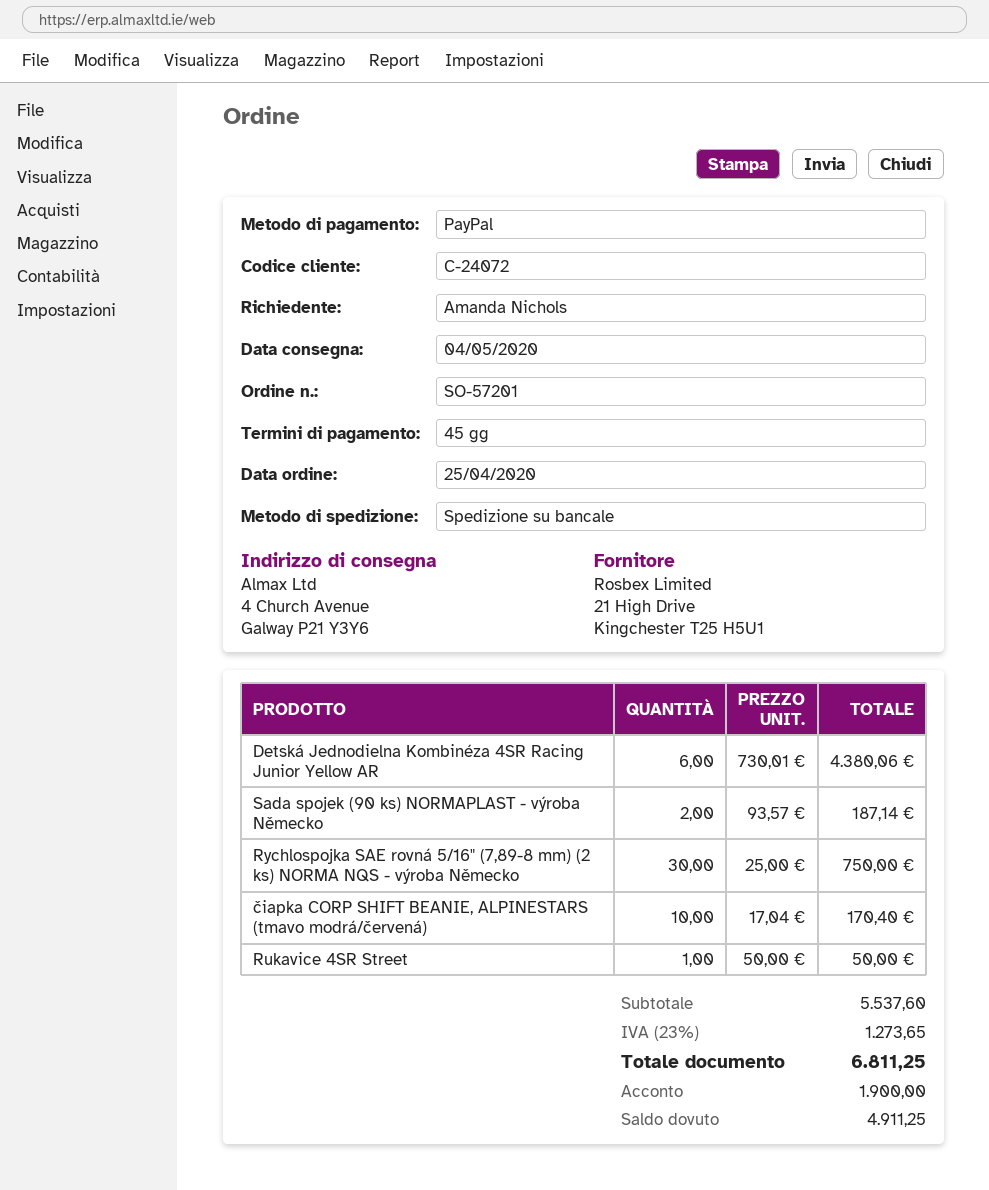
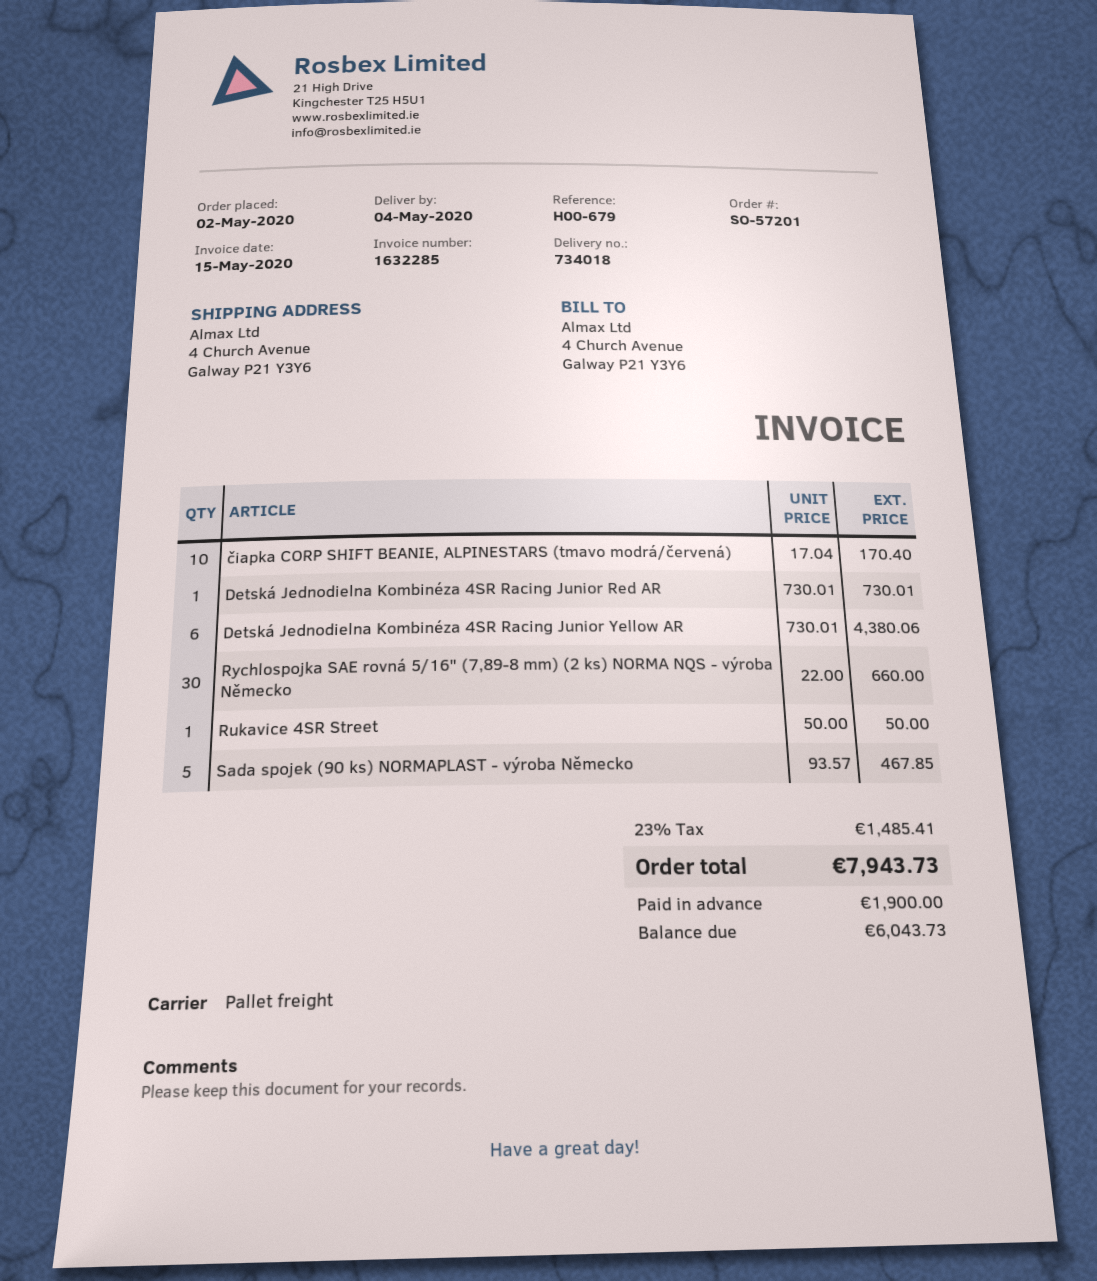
order date: 2020-04-25 -> 2020-05-02
Sada spojek (90 ks) NORMAPLAST - výroba Německo: 2 x 93.57 = 187.14 -> 5 x 93.57 = 467.85
Rychlospojka SAE rovná 5/16" (7,89-8 mm) (2 ks) NORMA NQS - výroba Německo: 30 x 25.00 = 750.00 -> 30 x 22.00 = 660.00
Detská Jednodielna Kombinéza 4SR Racing Junior Red AR: none -> 1 x 730.01 = 730.01
tax: 23% = 1273.65 -> 23% = 1485.41
total: 6811.25 -> 7943.73
balance: 4911.25 -> 6043.73

